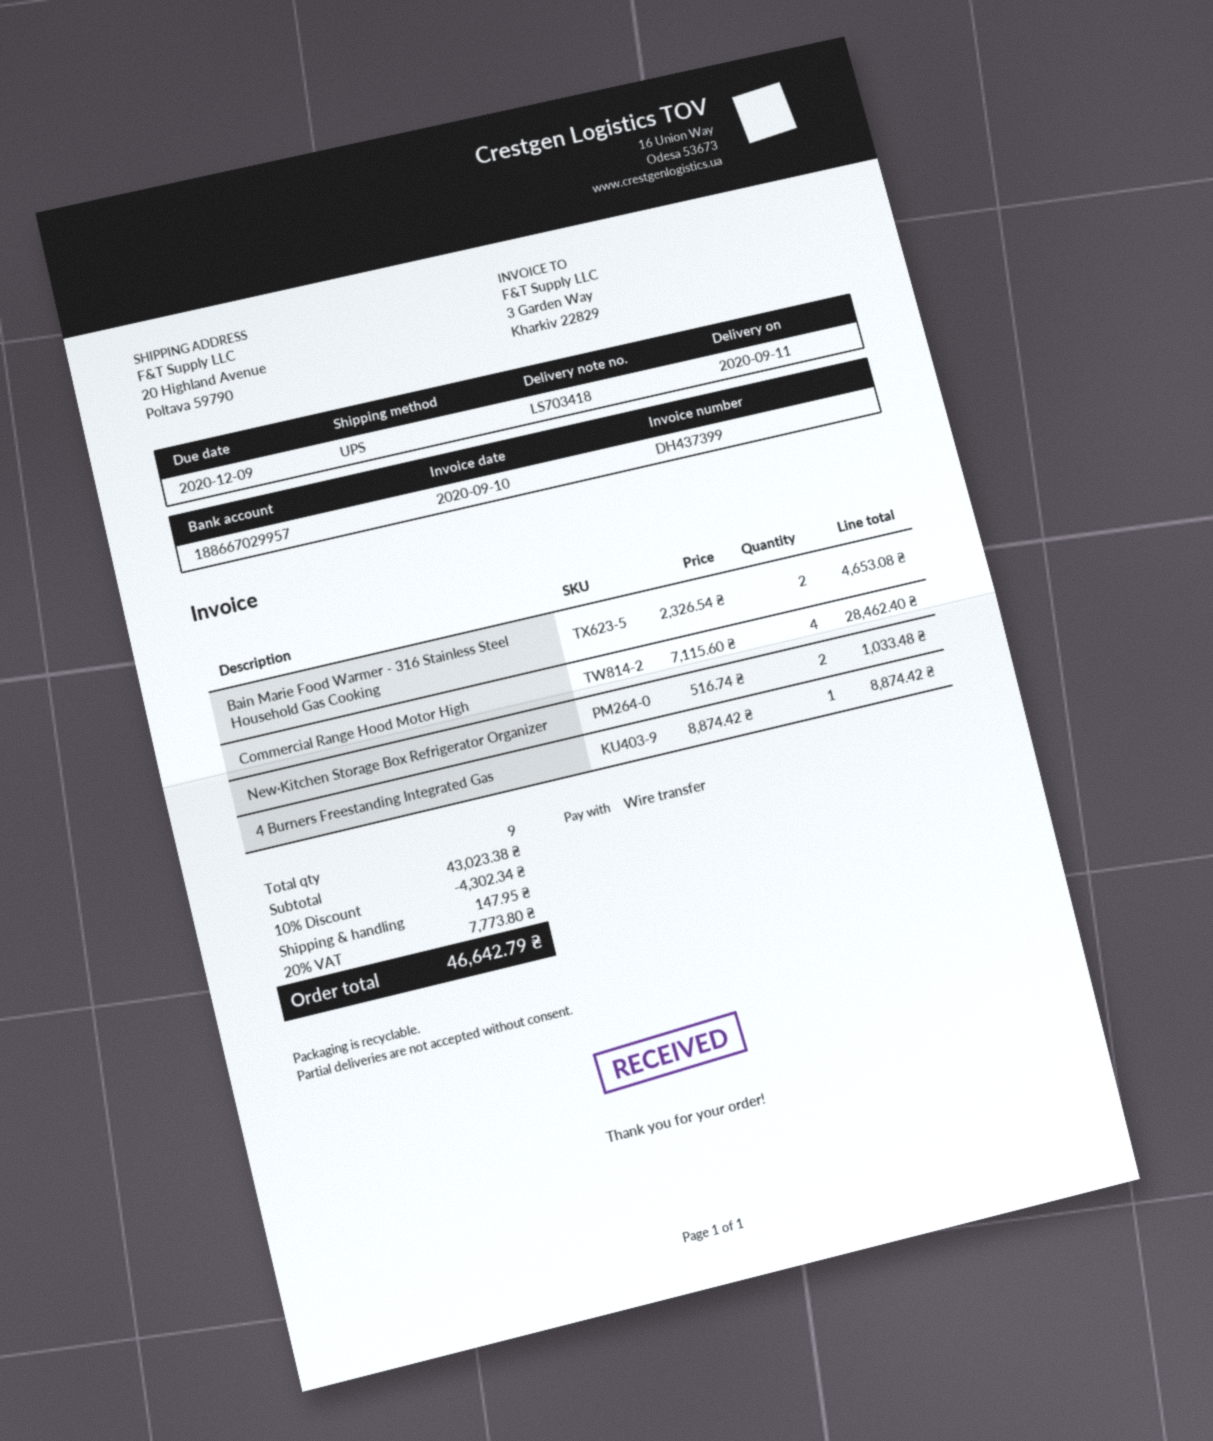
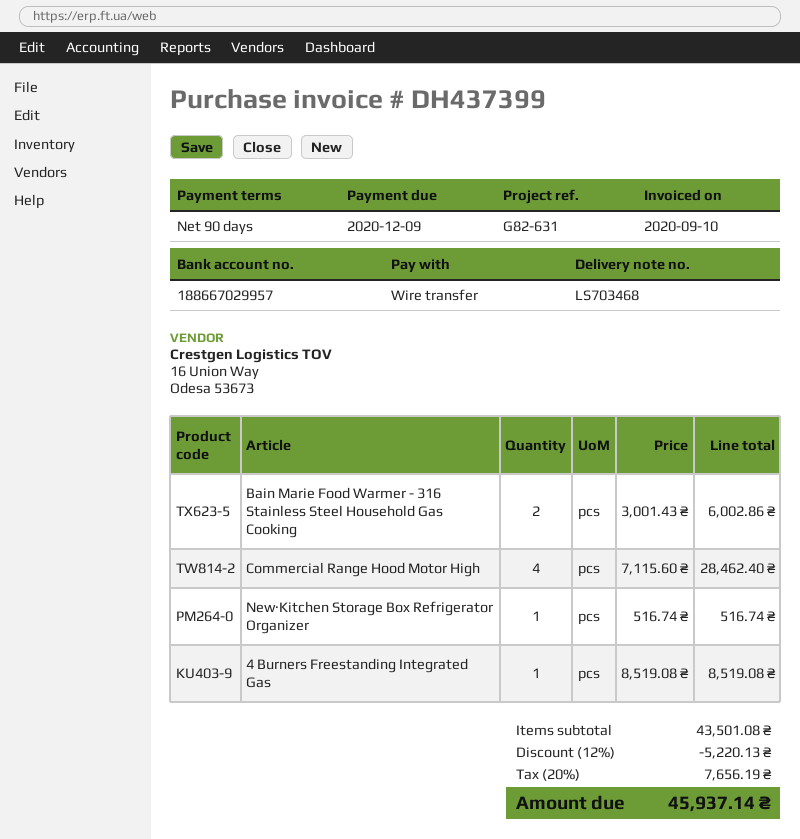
delivery note number: LS703418 -> LS703468
Bain Marie Food Warmer - 316 Stainless Steel Household Gas Cooking: 2 x 2326.54 = 4653.08 -> 2 x 3001.43 = 6002.86
New·Kitchen Storage Box Refrigerator Organizer: 2 x 516.74 = 1033.48 -> 1 x 516.74 = 516.74
4 Burners Freestanding Integrated Gas: 1 x 8874.42 = 8874.42 -> 1 x 8519.08 = 8519.08
subtotal: 43023.38 -> 43501.08
discount: 10% = 4302.34 -> 12% = 5220.13
shipping: 147.95 -> none
tax: 20% = 7773.80 -> 20% = 7656.19
total: 46642.79 -> 45937.14

